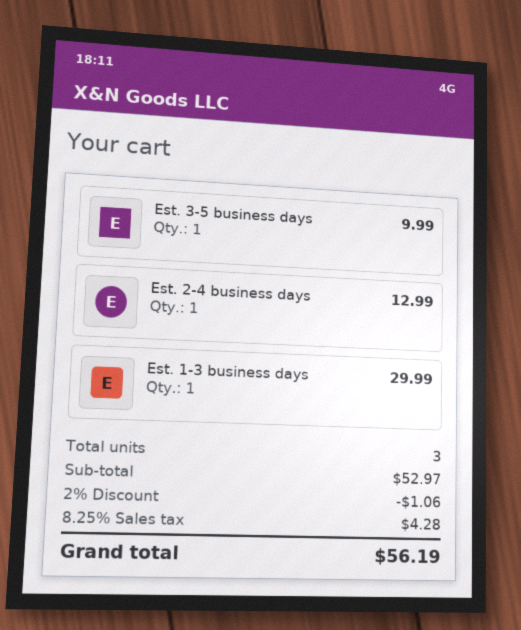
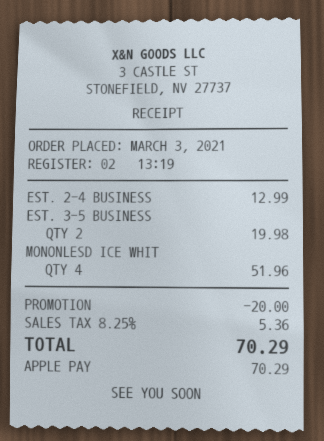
Est. 3-5 business days: 1 for 9.99 -> 2 for 19.98
Est. 1-3 business days: 1 for 29.99 -> none
MONONLESD ICE WHIT: none -> 4 for 51.96
discount: 1.06 -> 20.00
tax: 8.25% = 4.28 -> 8.25% = 5.36
total: 56.19 -> 70.29

